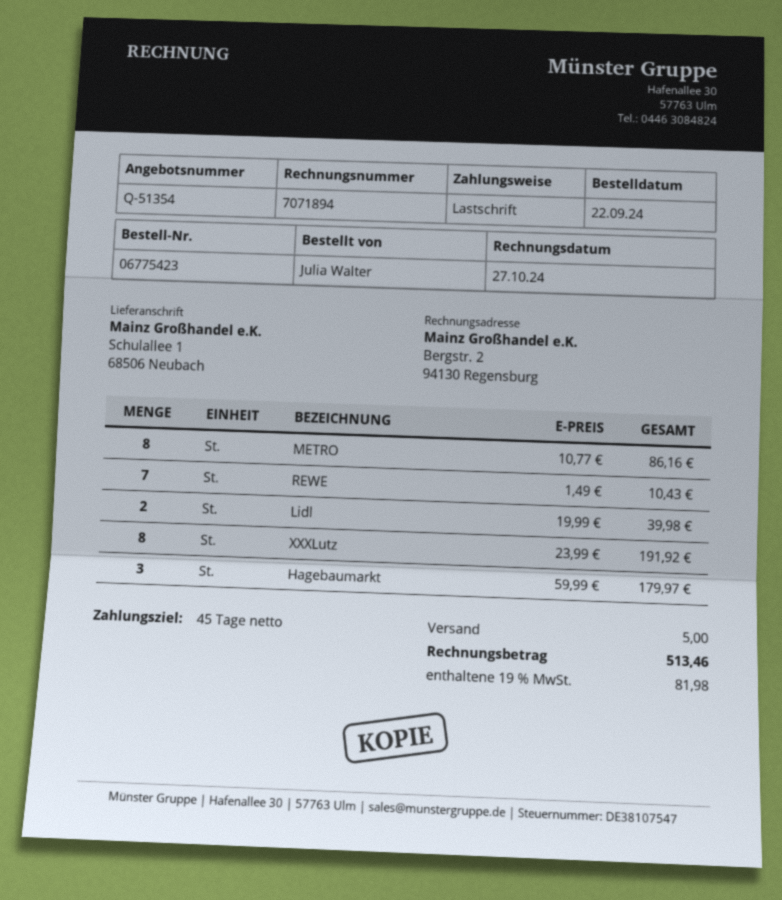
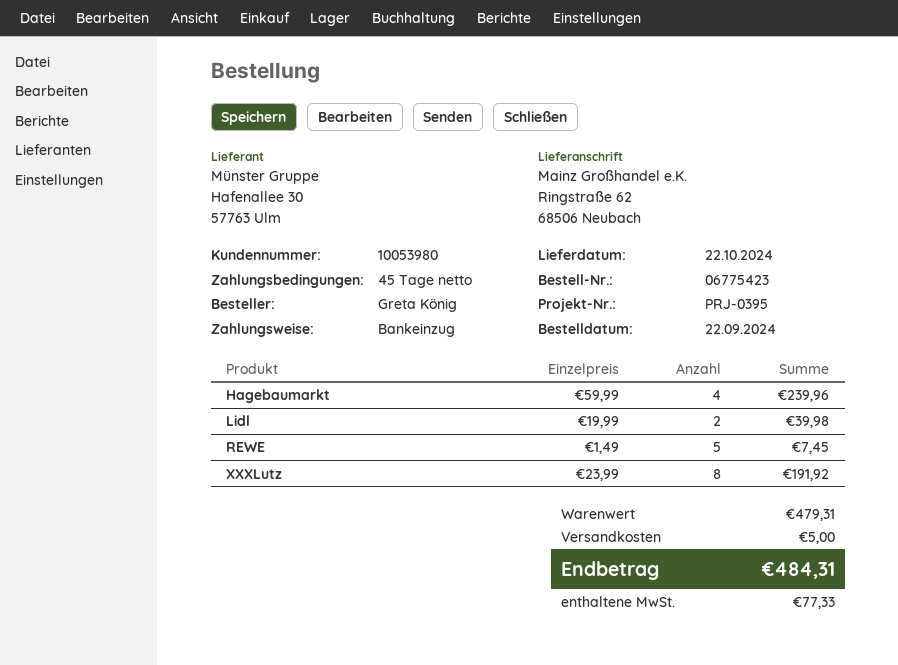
ordered by: Julia Walter -> Greta König
ship to: Schulallee 1, 68506 Neubach -> Ringstraße 62, 68506 Neubach
METRO: 8 x 10.77 = 86.16 -> none
REWE: 7 x 1.49 = 10.43 -> 5 x 1.49 = 7.45
Hagebaumarkt: 3 x 59.99 = 179.97 -> 4 x 59.99 = 239.96
tax: 81.98 -> 77.33
total: 513.46 -> 484.31

